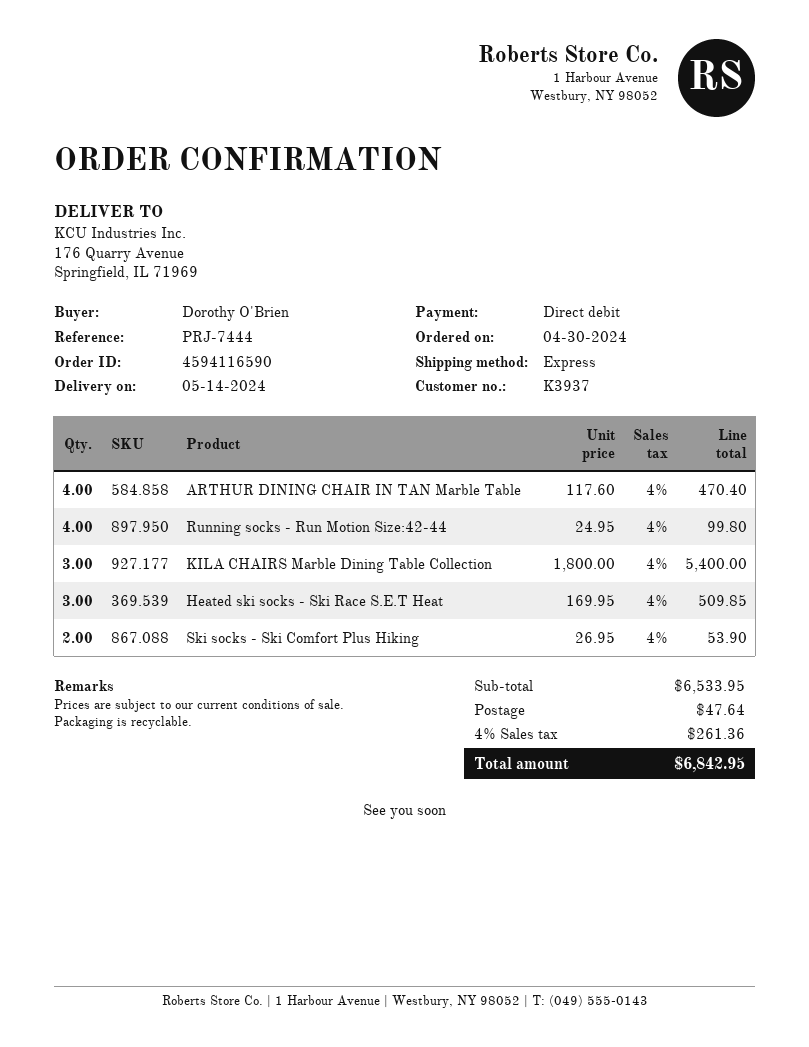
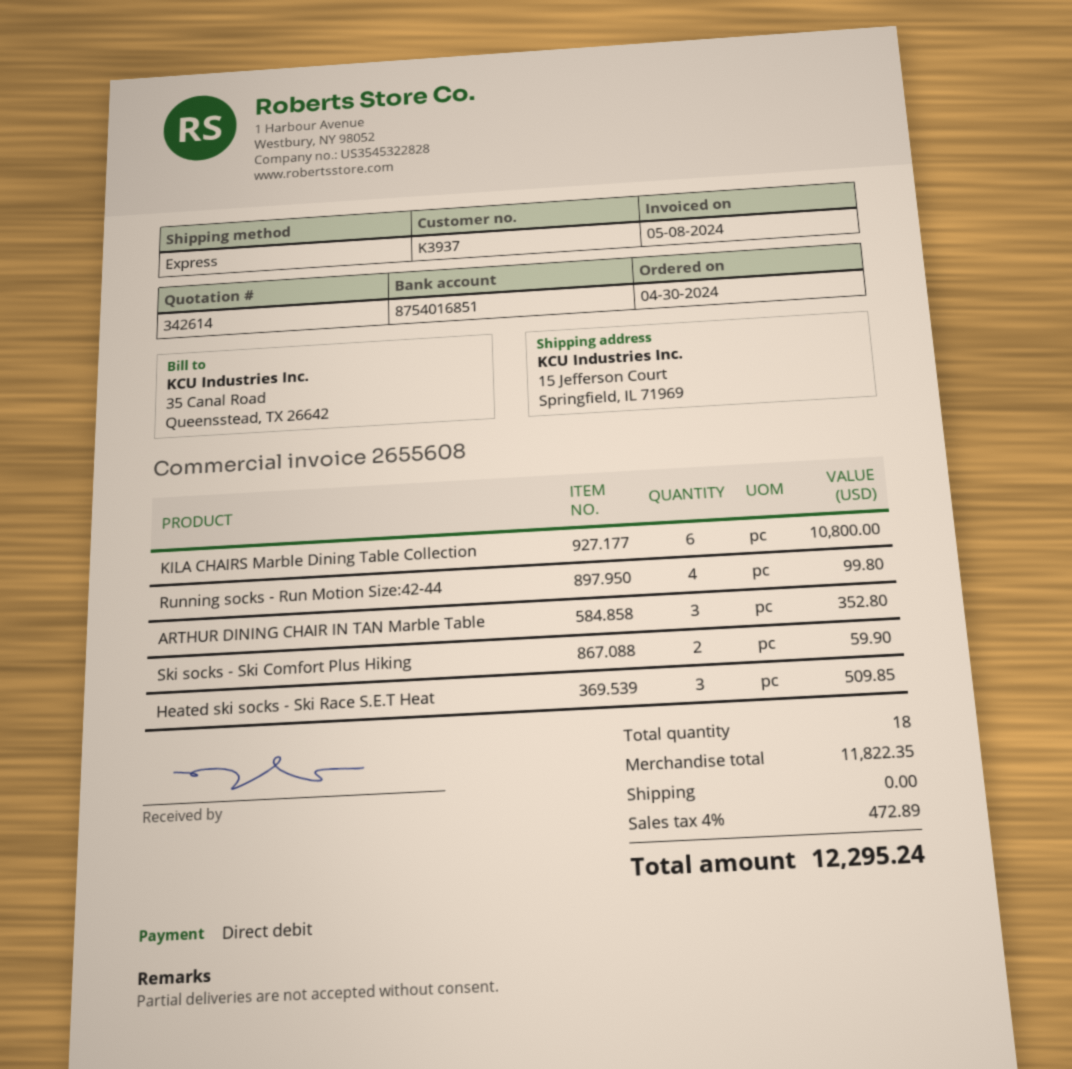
ship to: 176 Quarry Avenue, Springfield, IL 71969 -> 15 Jefferson Court, Springfield, IL 71969
ARTHUR DINING CHAIR IN TAN Marble Table: 4 for 470.40 -> 3 for 352.80
KILA CHAIRS Marble Dining Table Collection: 3 for 5400.00 -> 6 for 10800.00
Ski socks - Ski Comfort Plus Hiking: 2 for 53.90 -> 2 for 59.90
subtotal: 6533.95 -> 11822.35
shipping: 47.64 -> 0.00
tax: 4% = 261.36 -> 4% = 472.89
total: 6842.95 -> 12295.24

